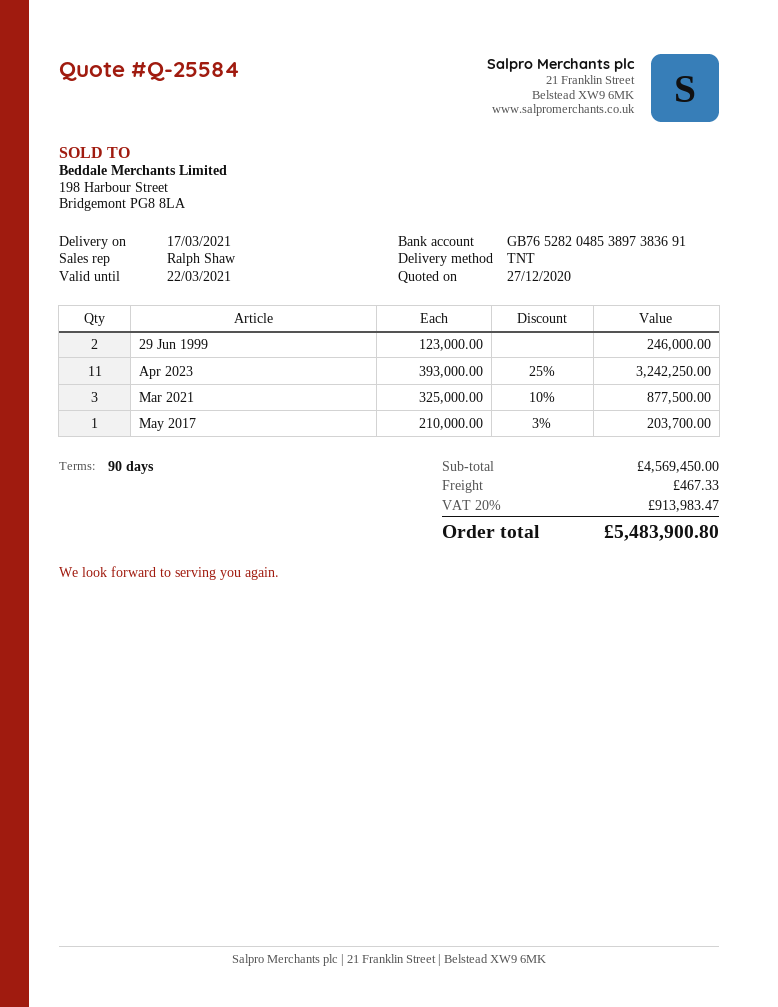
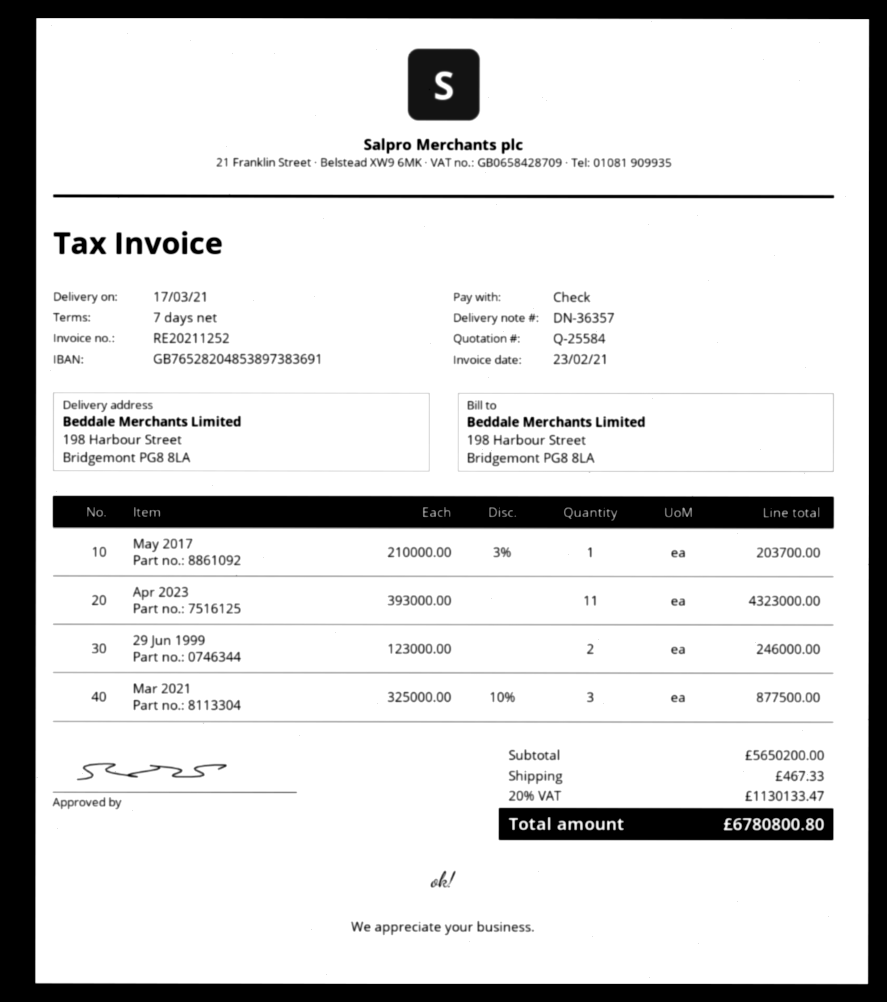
payment terms: 90 days -> 7 days
Apr 2023: 11 x 393000.00 - 25% = 3242250.00 -> 11 x 393000.00 = 4323000.00
subtotal: 4569450.00 -> 5650200.00
tax: 20% = 913983.47 -> 20% = 1130133.47
total: 5483900.80 -> 6780800.80

